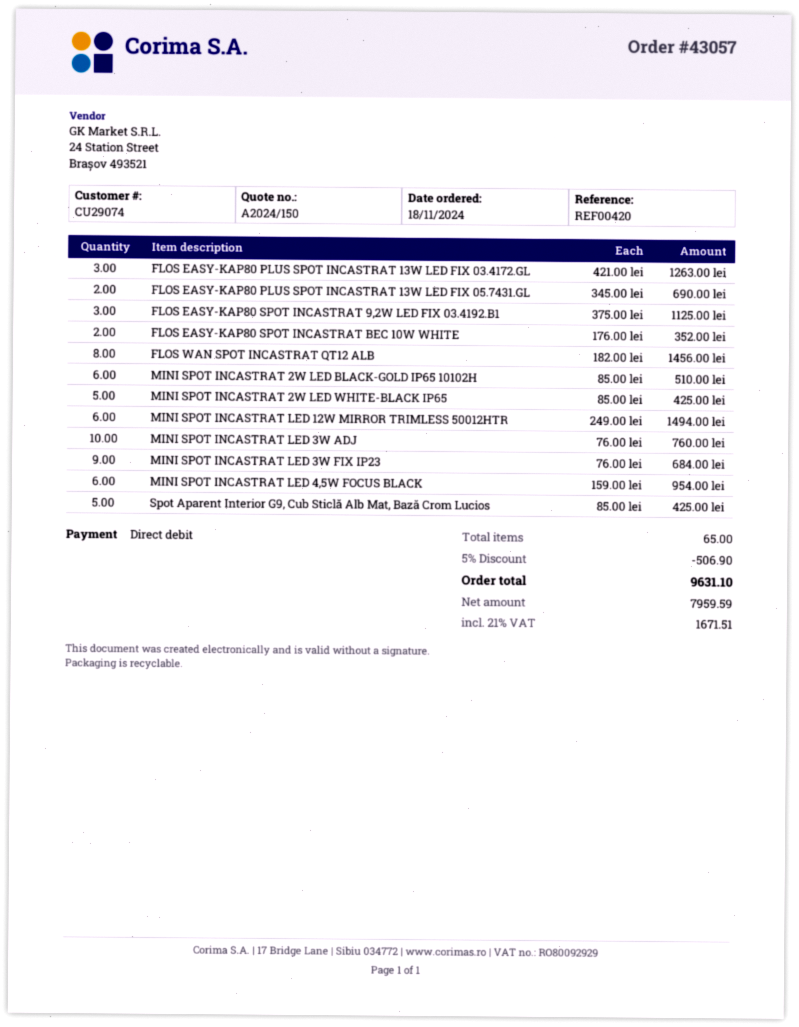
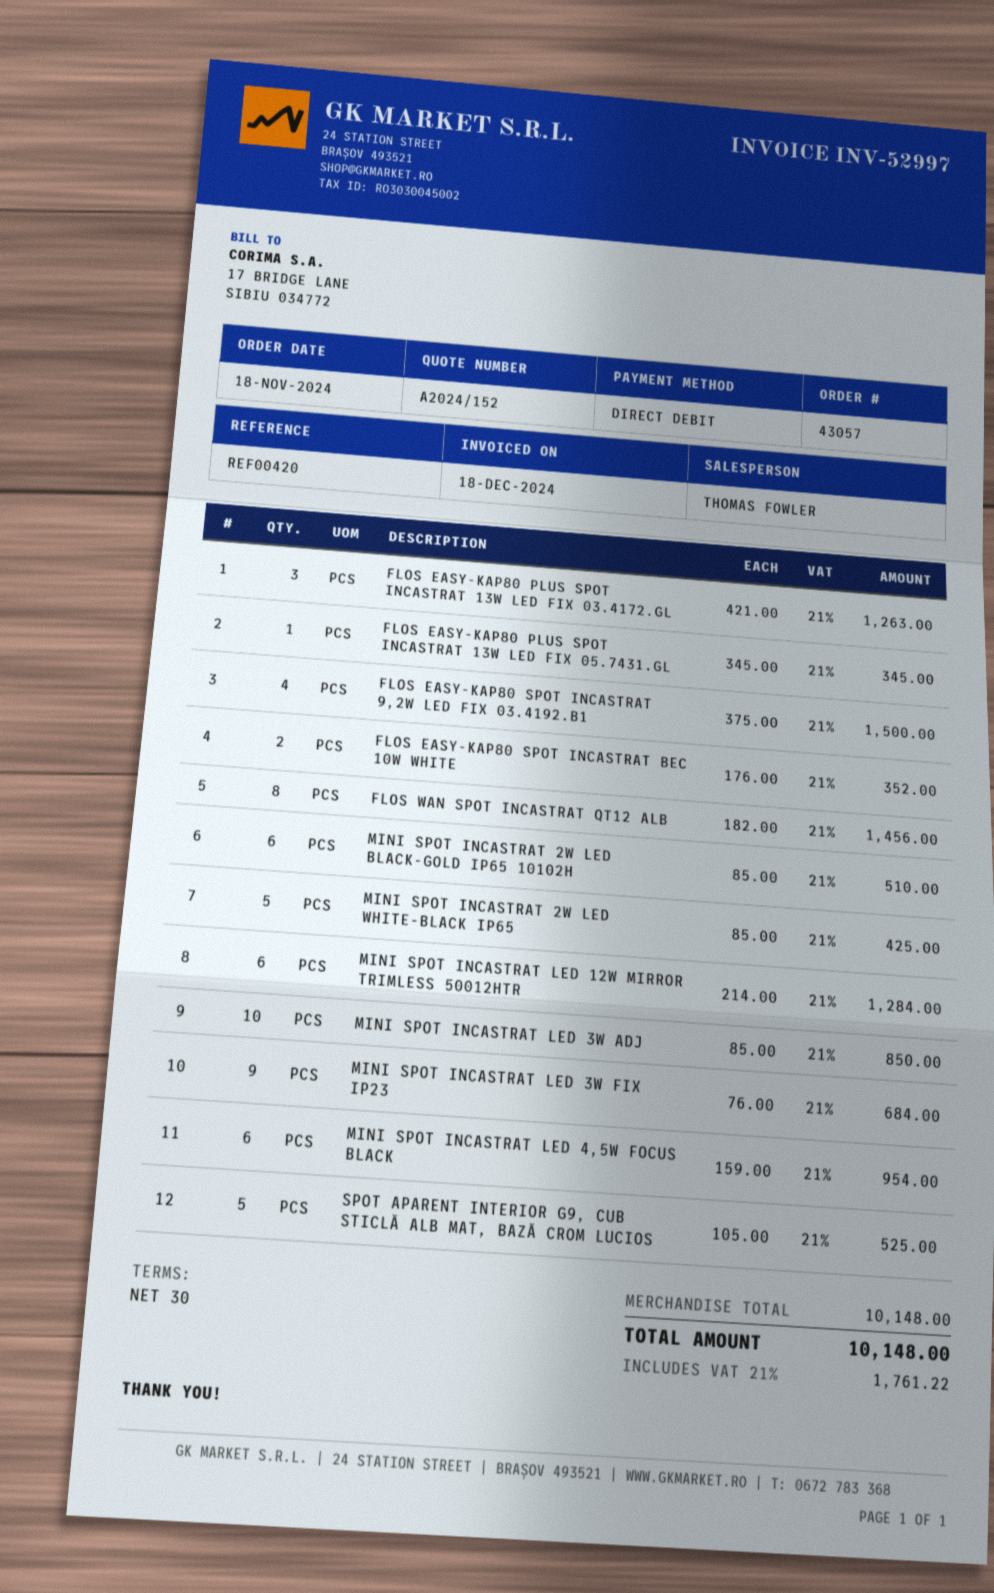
quote number: A2024/150 -> A2024/152
FLOS EASY-KAP80 PLUS SPOT INCASTRAT 13W LED FIX 05.7431.GL: 2 x 345.00 = 690.00 -> 1 x 345.00 = 345.00
FLOS EASY-KAP80 SPOT INCASTRAT 9,2W LED FIX 03.4192.B1: 3 x 375.00 = 1125.00 -> 4 x 375.00 = 1500.00
MINI SPOT INCASTRAT LED 12W MIRROR TRIMLESS 50012HTR: 6 x 249.00 = 1494.00 -> 6 x 214.00 = 1284.00
MINI SPOT INCASTRAT LED 3W ADJ: 10 x 76.00 = 760.00 -> 10 x 85.00 = 850.00
Spot Aparent Interior G9, Cub Sticlă Alb Mat, Bază Crom Lucios: 5 x 85.00 = 425.00 -> 5 x 105.00 = 525.00
discount: 5% = 506.90 -> none
tax: 21% = 1671.51 -> 21% = 1761.22
total: 9631.10 -> 10148.00

